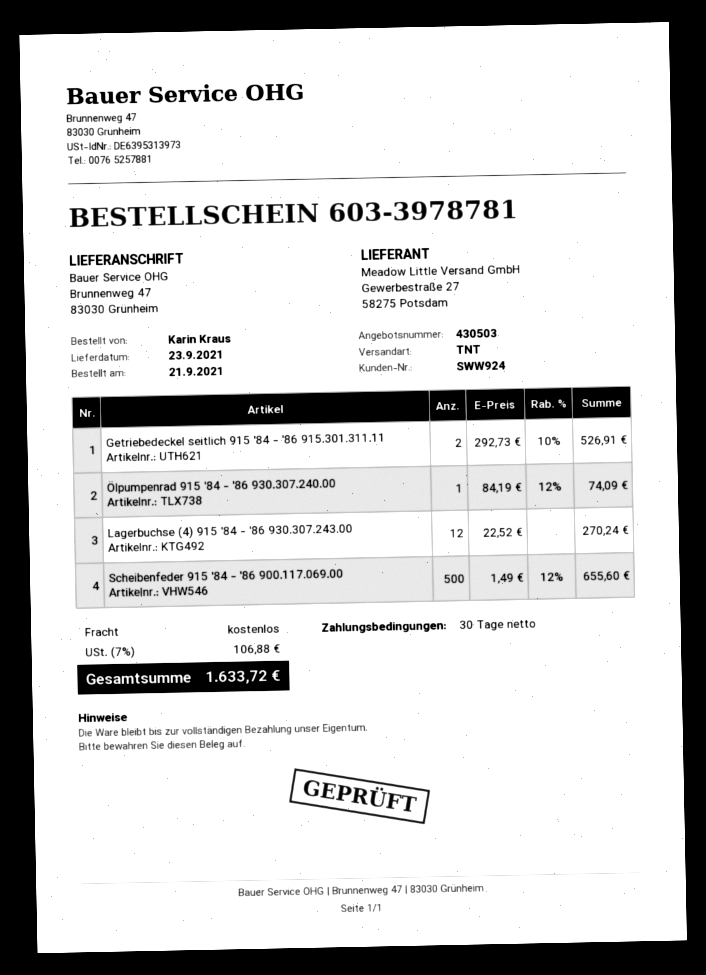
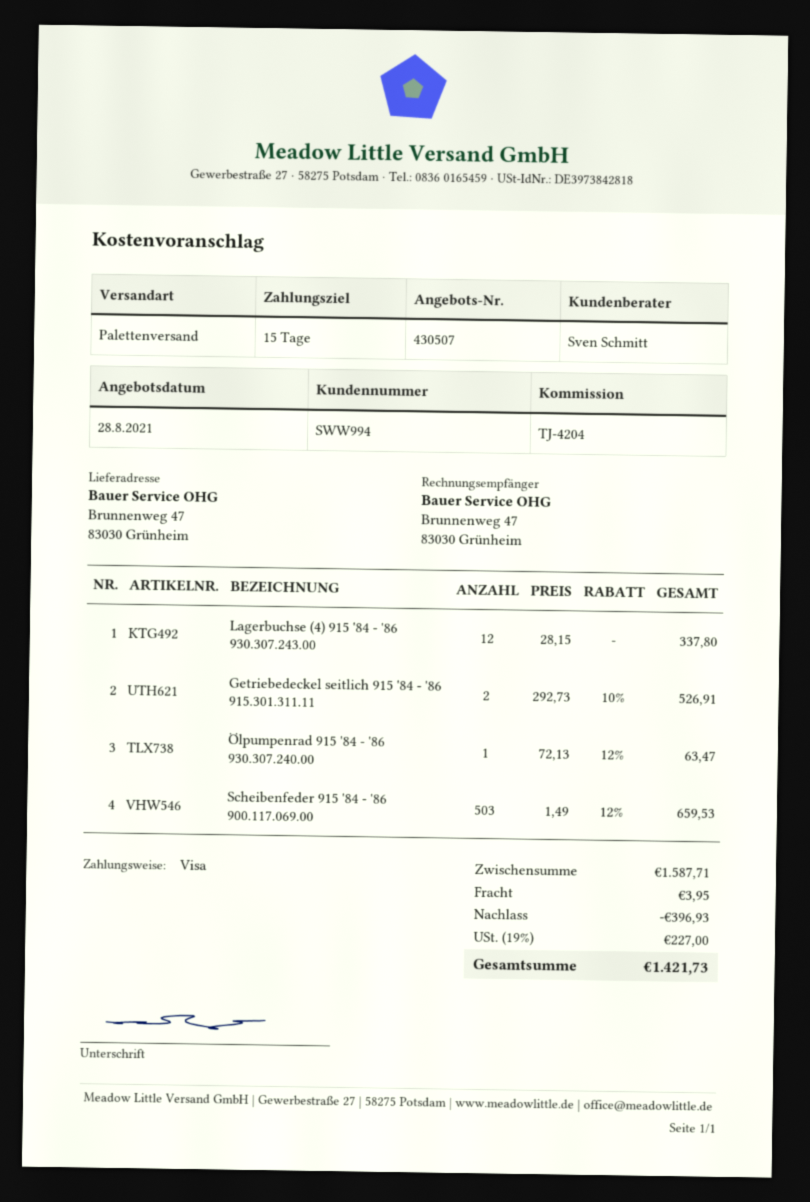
quote number: 430503 -> 430507
payment terms: 30 days -> 15 days
customer number: SWW924 -> SWW994
shipping method: TNT -> pallet freight
Ölpumpenrad 915 '84 - '86 930.307.240.00: 1 x 84.19 - 12% = 74.09 -> 1 x 72.13 - 12% = 63.47
Lagerbuchse (4) 915 '84 - '86 930.307.243.00: 12 x 22.52 = 270.24 -> 12 x 28.15 = 337.80
Scheibenfeder 915 '84 - '86 900.117.069.00: 500 x 1.49 - 12% = 655.60 -> 503 x 1.49 - 12% = 659.53
discount: none -> 396.93
shipping: 0.00 -> 3.95
tax: 7% = 106.88 -> 19% = 227.00
total: 1633.72 -> 1421.73

